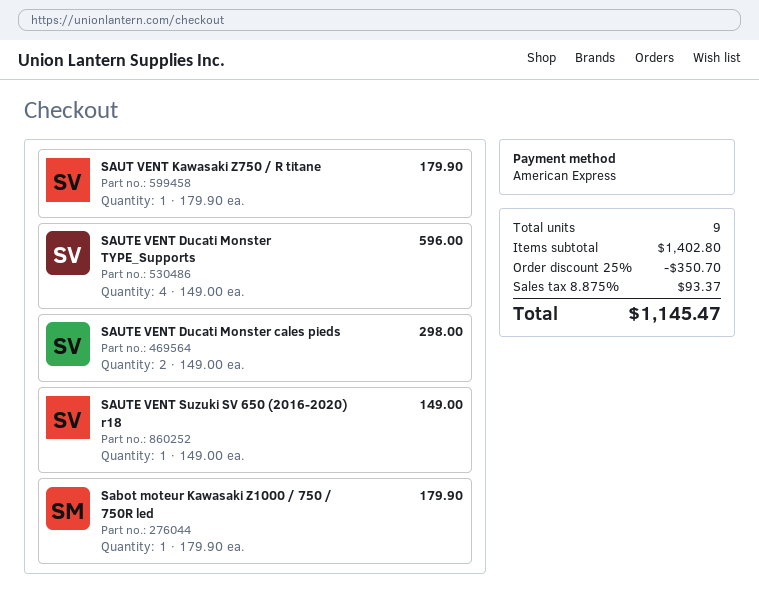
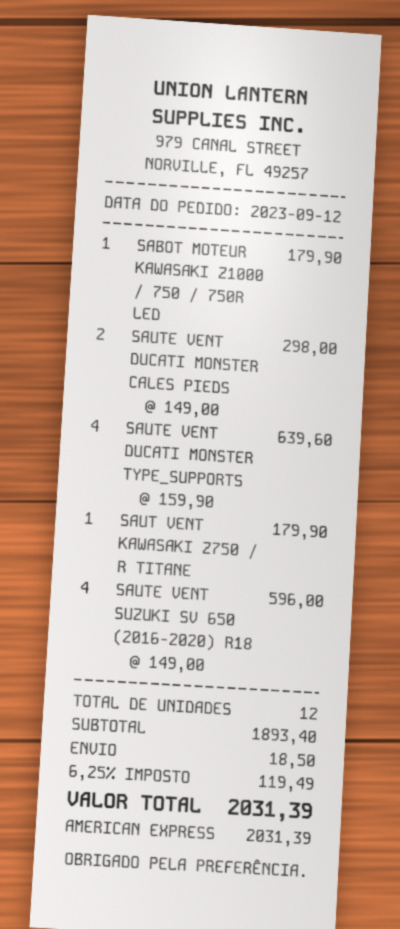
SAUTE VENT Ducati Monster TYPE_Supports: 4 x 149.00 = 596.00 -> 4 x 159.90 = 639.60
SAUTE VENT Suzuki SV 650 (2016-2020) r18: 1 x 149.00 = 149.00 -> 4 x 149.00 = 596.00
total quantity: 9 -> 12
subtotal: 1402.80 -> 1893.40
discount: 25% = 350.70 -> none
shipping: none -> 18.50
tax: 8.875% = 93.37 -> 6.25% = 119.49
total: 1145.47 -> 2031.39

